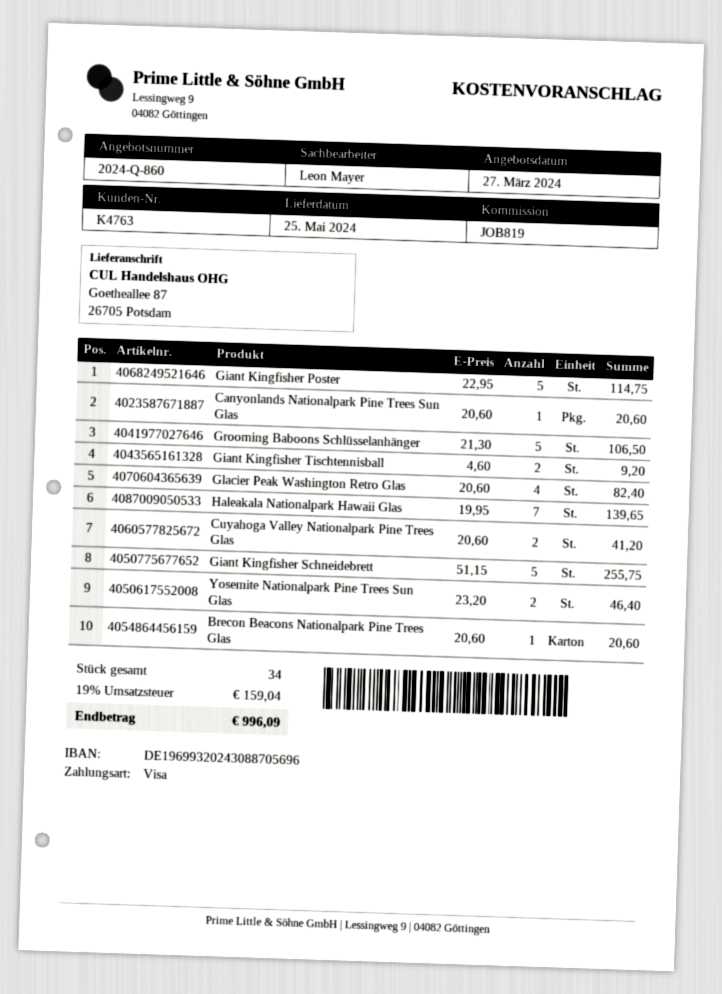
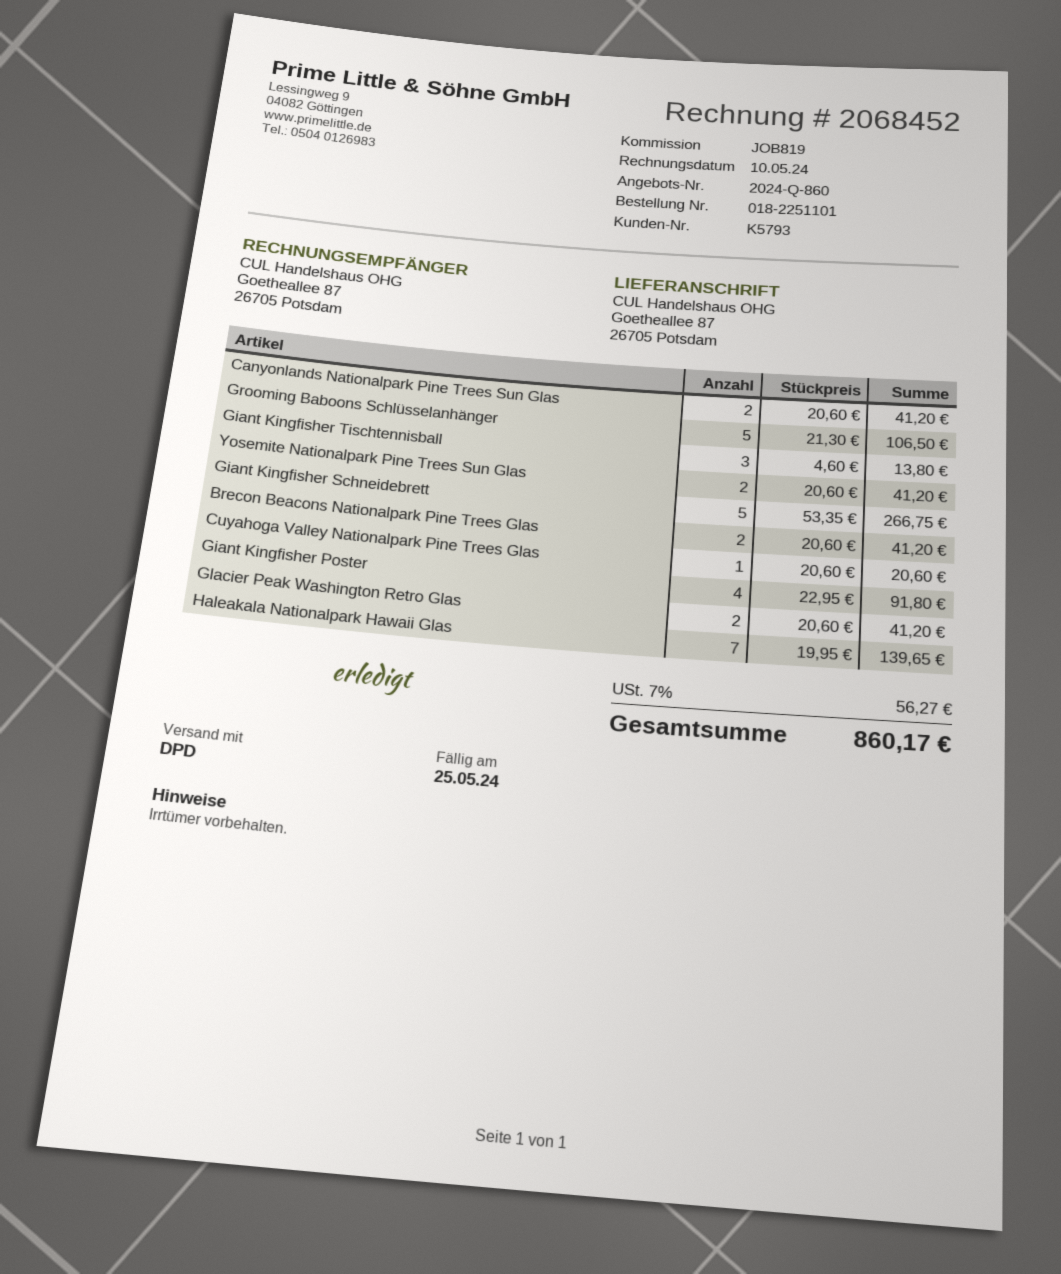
customer number: K4763 -> K5793
Giant Kingfisher Poster: 5 x 22.95 = 114.75 -> 4 x 22.95 = 91.80
Canyonlands Nationalpark Pine Trees Sun Glas: 1 x 20.60 = 20.60 -> 2 x 20.60 = 41.20
Giant Kingfisher Tischtennisball: 2 x 4.60 = 9.20 -> 3 x 4.60 = 13.80
Glacier Peak Washington Retro Glas: 4 x 20.60 = 82.40 -> 2 x 20.60 = 41.20
Cuyahoga Valley Nationalpark Pine Trees Glas: 2 x 20.60 = 41.20 -> 1 x 20.60 = 20.60
Giant Kingfisher Schneidebrett: 5 x 51.15 = 255.75 -> 5 x 53.35 = 266.75
Yosemite Nationalpark Pine Trees Sun Glas: 2 x 23.20 = 46.40 -> 2 x 20.60 = 41.20
Brecon Beacons Nationalpark Pine Trees Glas: 1 x 20.60 = 20.60 -> 2 x 20.60 = 41.20
tax: 19% = 159.04 -> 7% = 56.27
total: 996.09 -> 860.17

